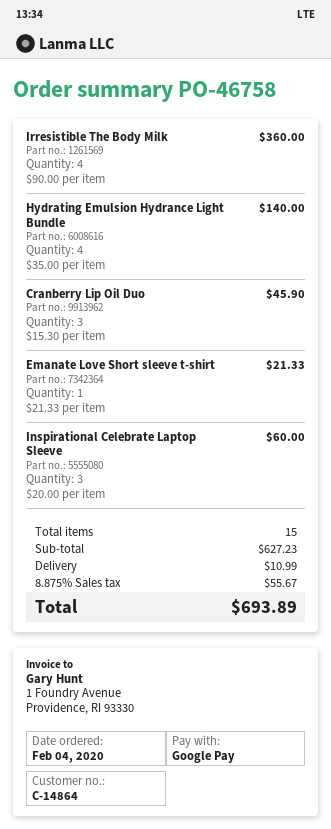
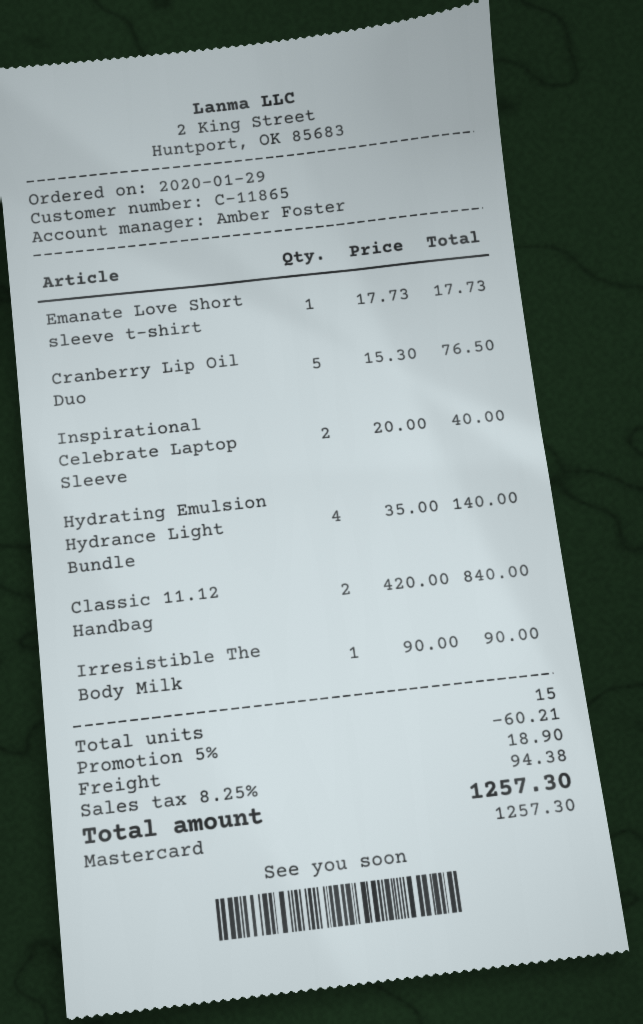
order date: 2020-02-04 -> 2020-01-29
customer number: C-14864 -> C-11865
payment method: Google Pay -> Mastercard
Irresistible The Body Milk: 4 x 90.00 = 360.00 -> 1 x 90.00 = 90.00
Cranberry Lip Oil Duo: 3 x 15.30 = 45.90 -> 5 x 15.30 = 76.50
Emanate Love Short sleeve t-shirt: 1 x 21.33 = 21.33 -> 1 x 17.73 = 17.73
Inspirational Celebrate Laptop Sleeve: 3 x 20.00 = 60.00 -> 2 x 20.00 = 40.00
Classic 11.12 Handbag: none -> 2 x 420.00 = 840.00
discount: none -> 5% = 60.21
shipping: 10.99 -> 18.90
tax: 8.875% = 55.67 -> 8.25% = 94.38
total: 693.89 -> 1257.30

